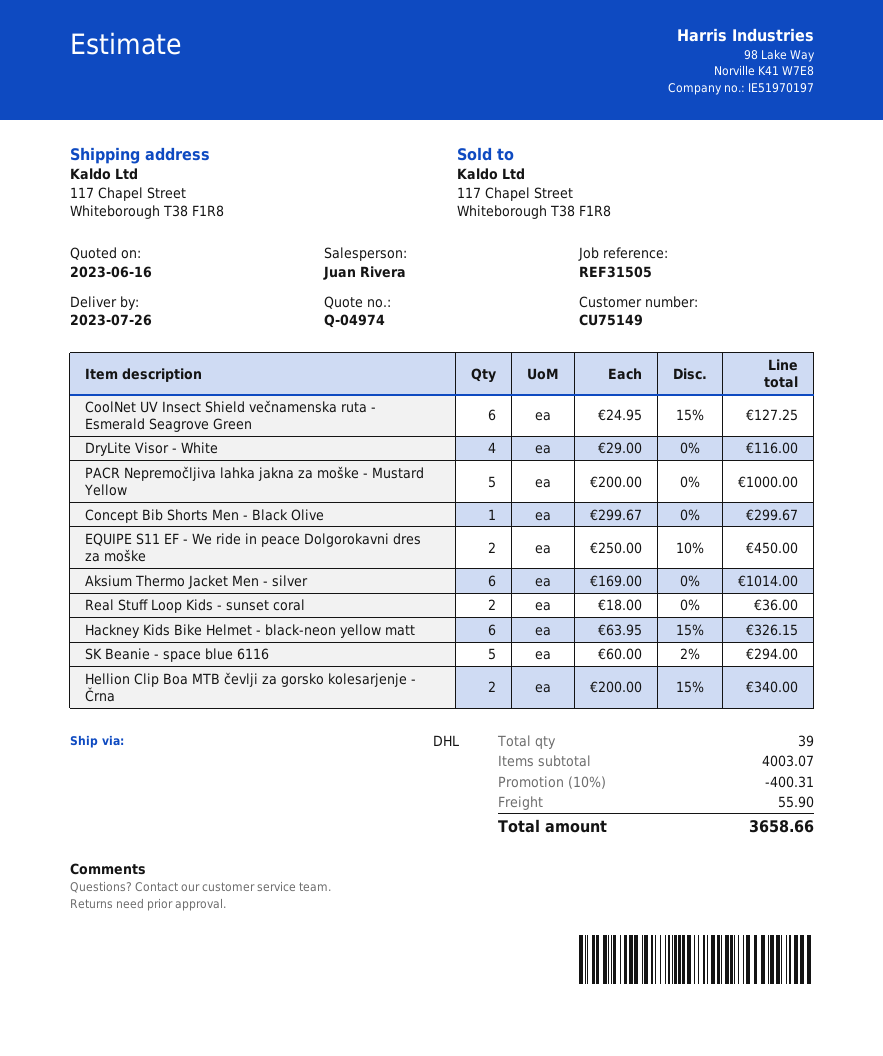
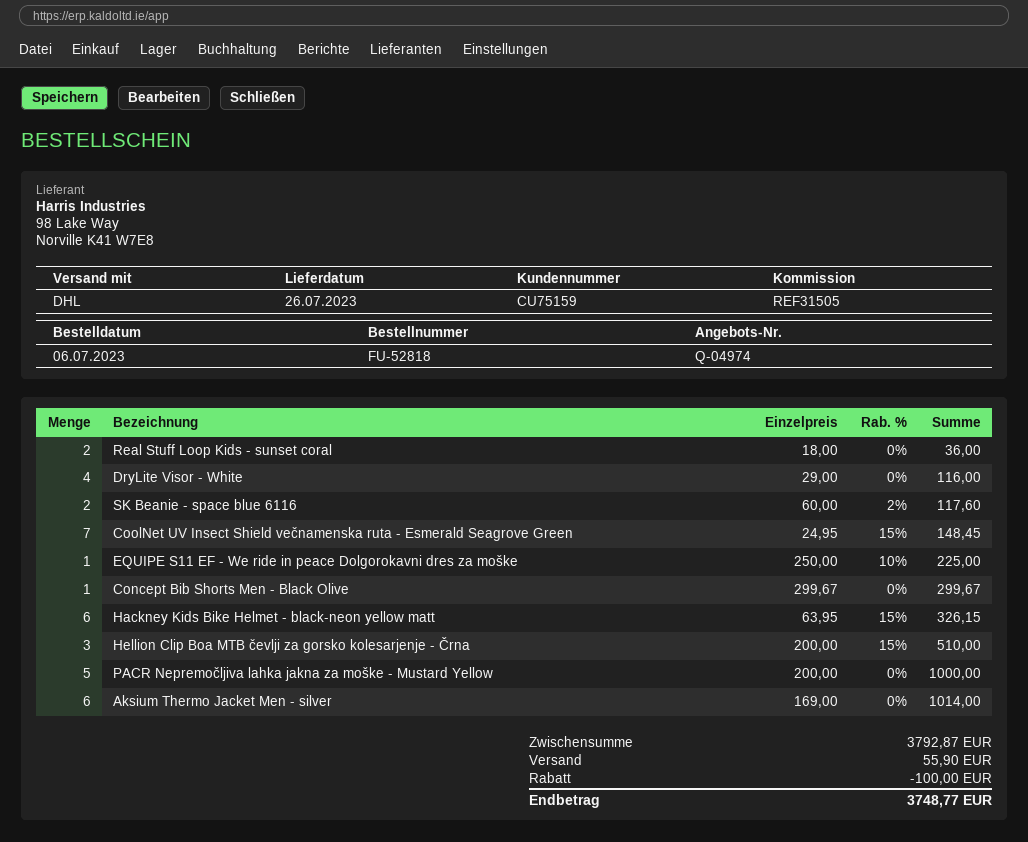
customer number: CU75149 -> CU75159
CoolNet UV Insect Shield večnamenska ruta - Esmerald Seagrove Green: 6 x 24.95 - 15% = 127.25 -> 7 x 24.95 - 15% = 148.45
EQUIPE S11 EF - We ride in peace Dolgorokavni dres za moške: 2 x 250.00 - 10% = 450.00 -> 1 x 250.00 - 10% = 225.00
SK Beanie - space blue 6116: 5 x 60.00 - 2% = 294.00 -> 2 x 60.00 - 2% = 117.60
Hellion Clip Boa MTB čevlji za gorsko kolesarjenje - Črna: 2 x 200.00 - 15% = 340.00 -> 3 x 200.00 - 15% = 510.00
subtotal: 4003.07 -> 3792.87
discount: 400.31 -> 100.00
total: 3658.66 -> 3748.77

